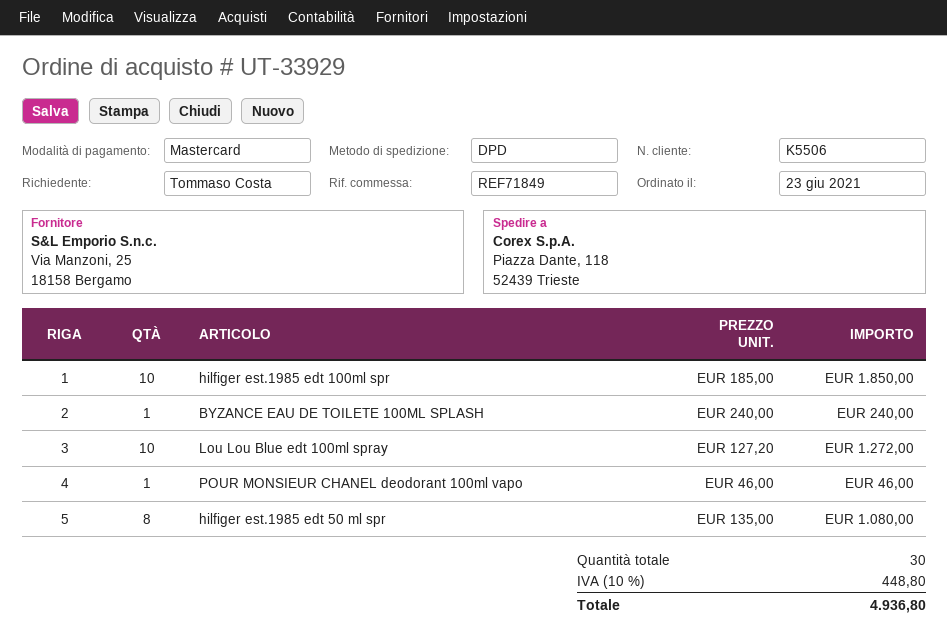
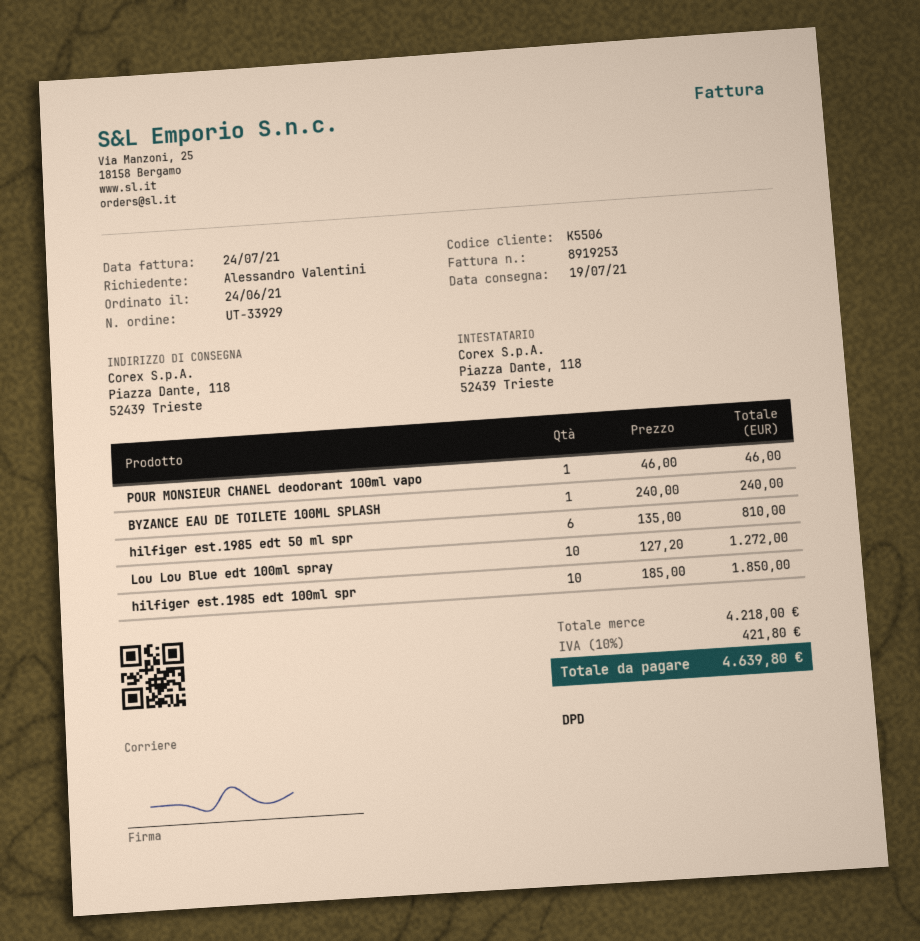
order date: 2021-06-23 -> 2021-06-24
ordered by: Tommaso Costa -> Alessandro Valentini
hilfiger est.1985 edt 50 ml spr: 8 x 135.00 = 1080.00 -> 6 x 135.00 = 810.00
tax: 10% = 448.80 -> 10% = 421.80
total: 4936.80 -> 4639.80

